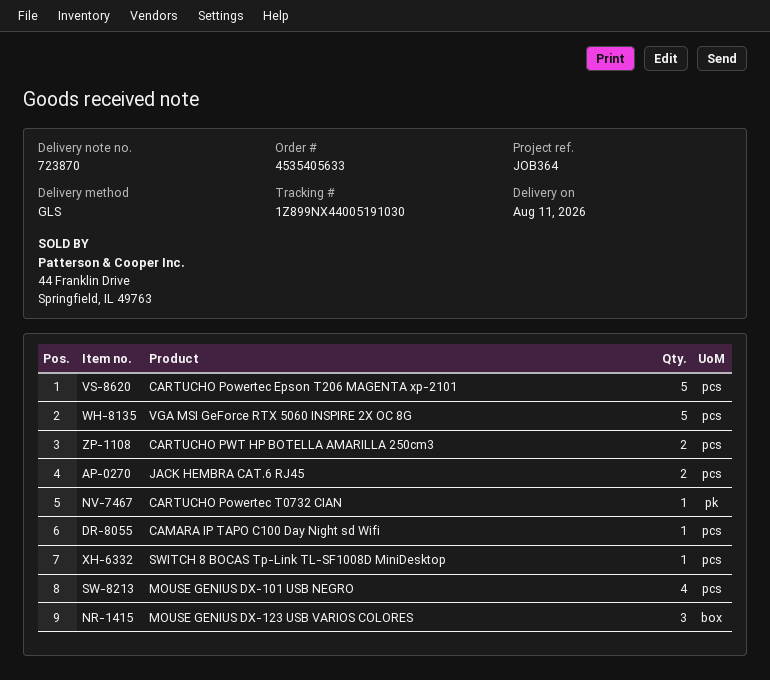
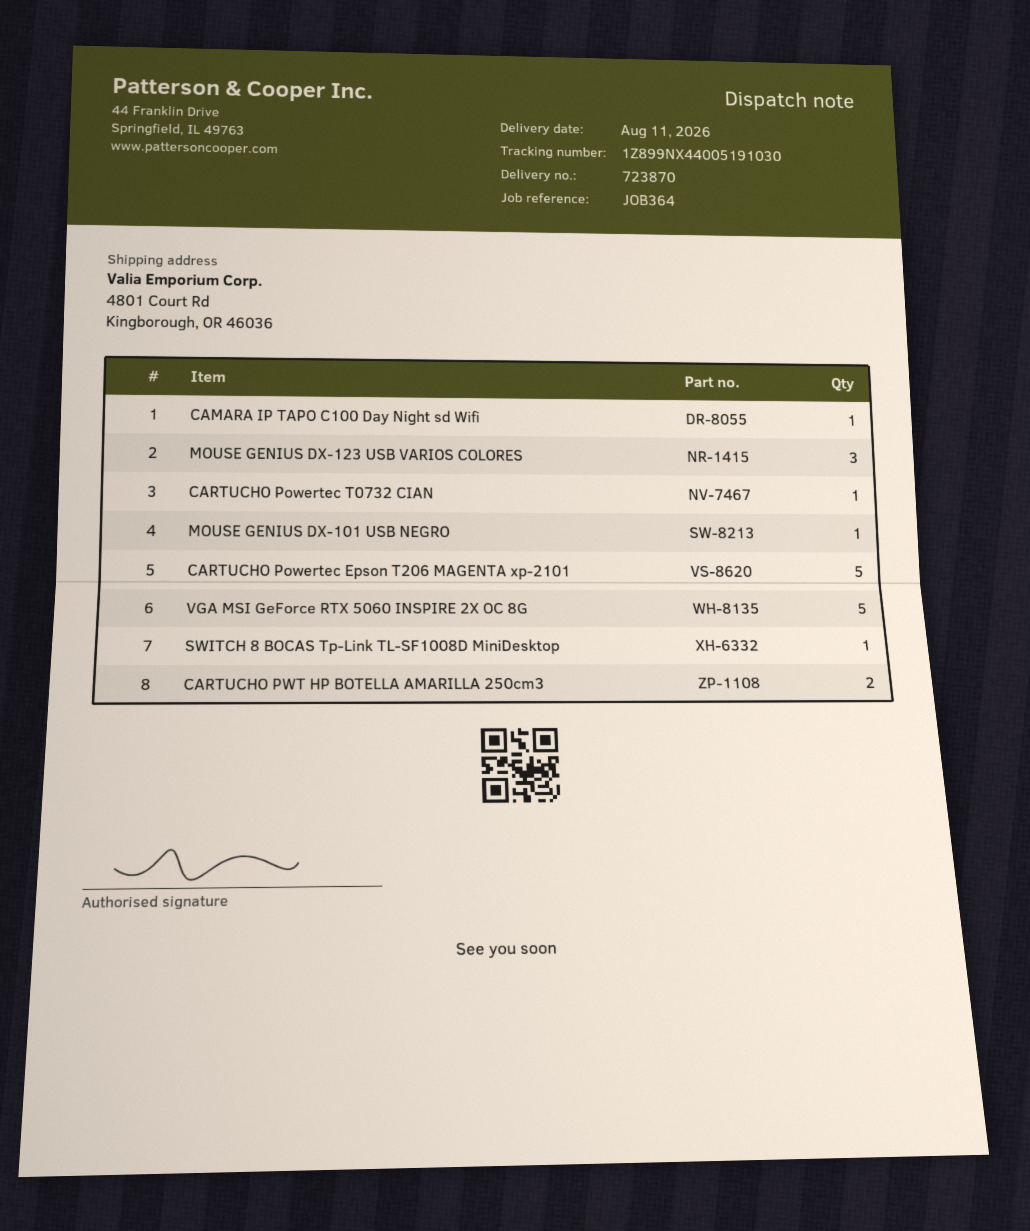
JACK HEMBRA CAT.6 RJ45: 2 -> none
MOUSE GENIUS DX-101 USB NEGRO: 4 -> 1

